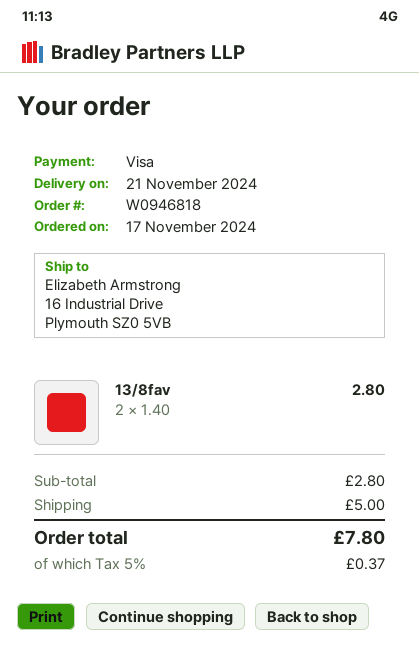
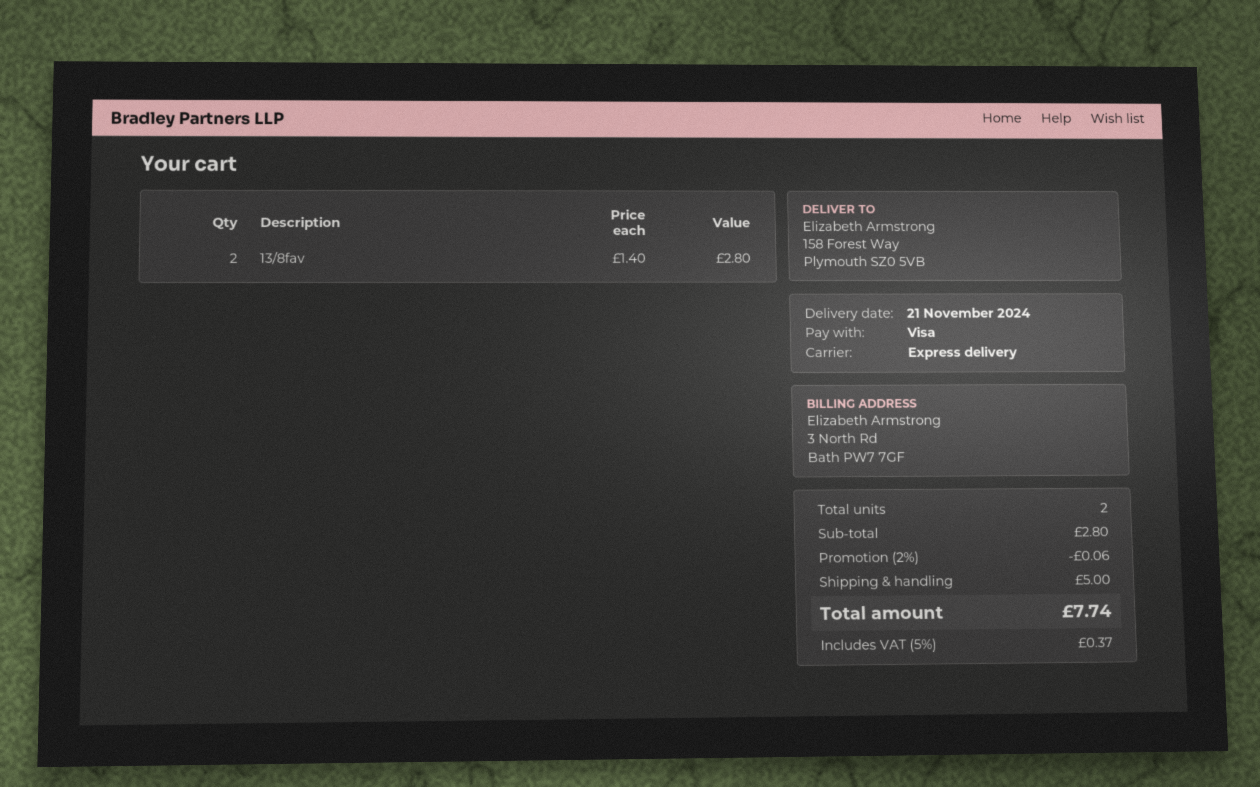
ship to: 16 Industrial Drive, Plymouth SZ0 5VB -> 158 Forest Way, Plymouth SZ0 5VB
discount: none -> 2% = 0.06
total: 7.80 -> 7.74

